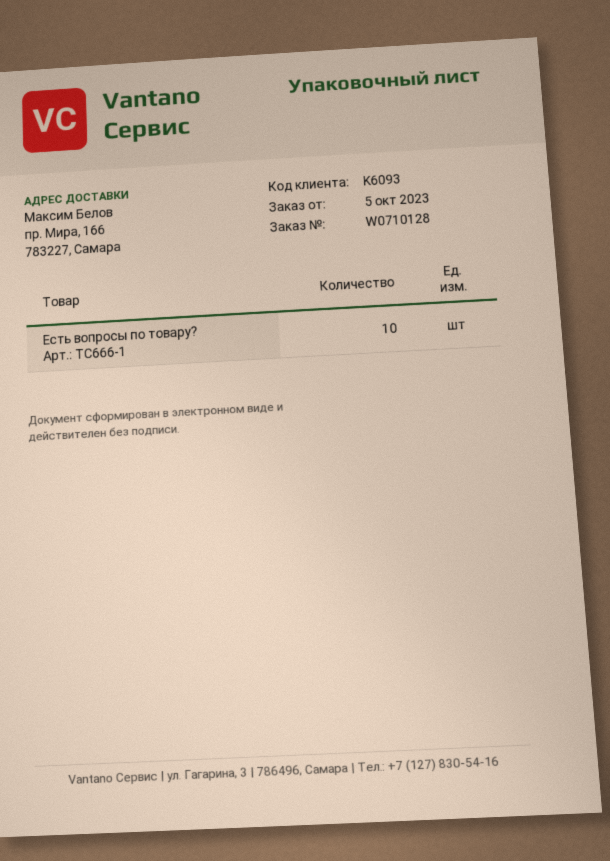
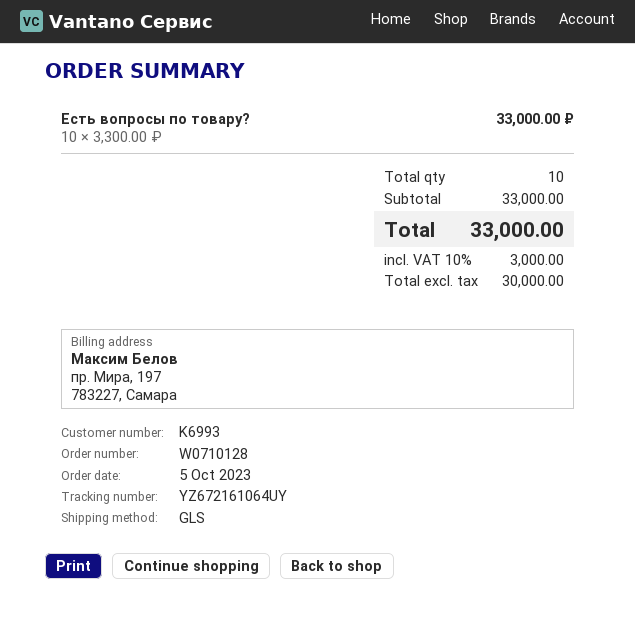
customer number: K6093 -> K6993

